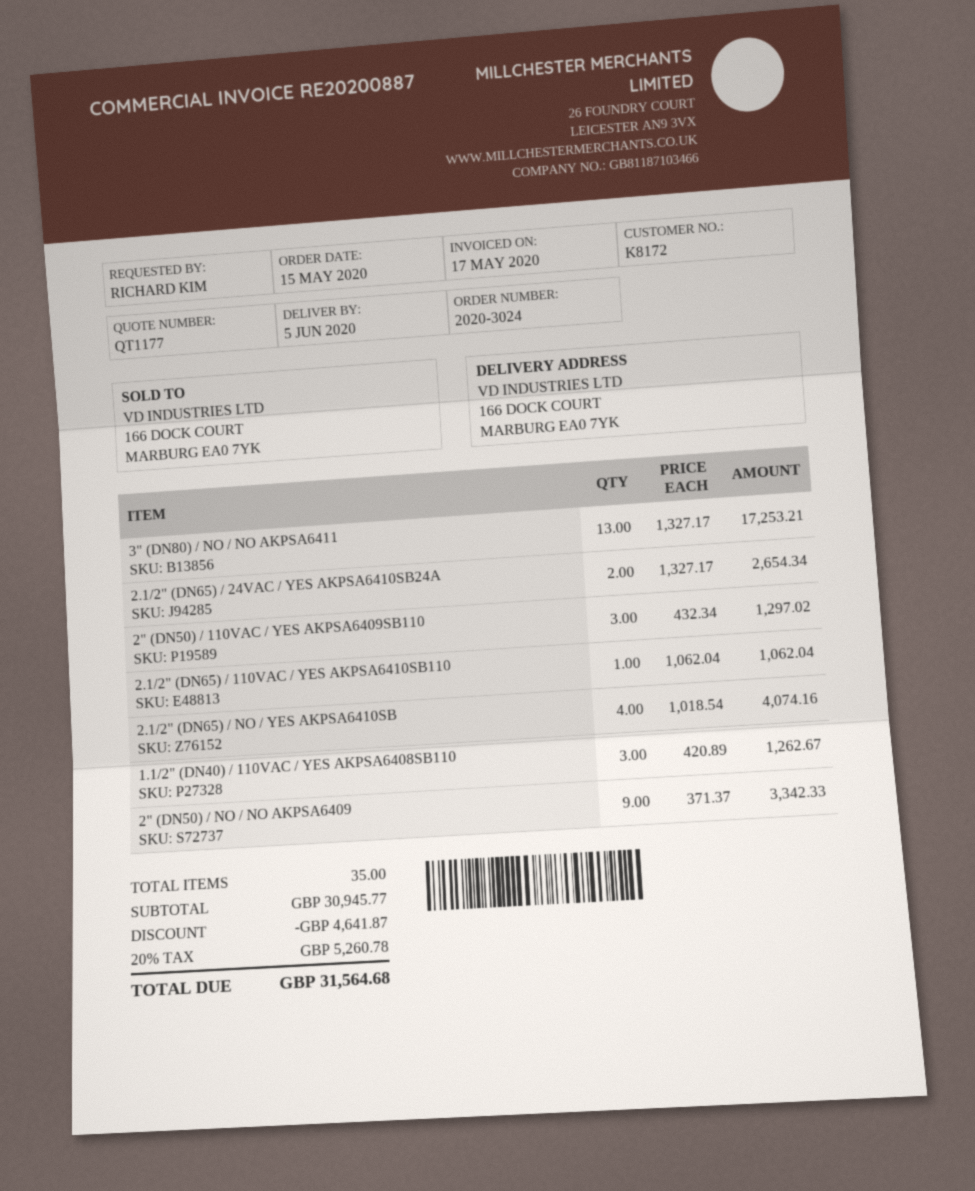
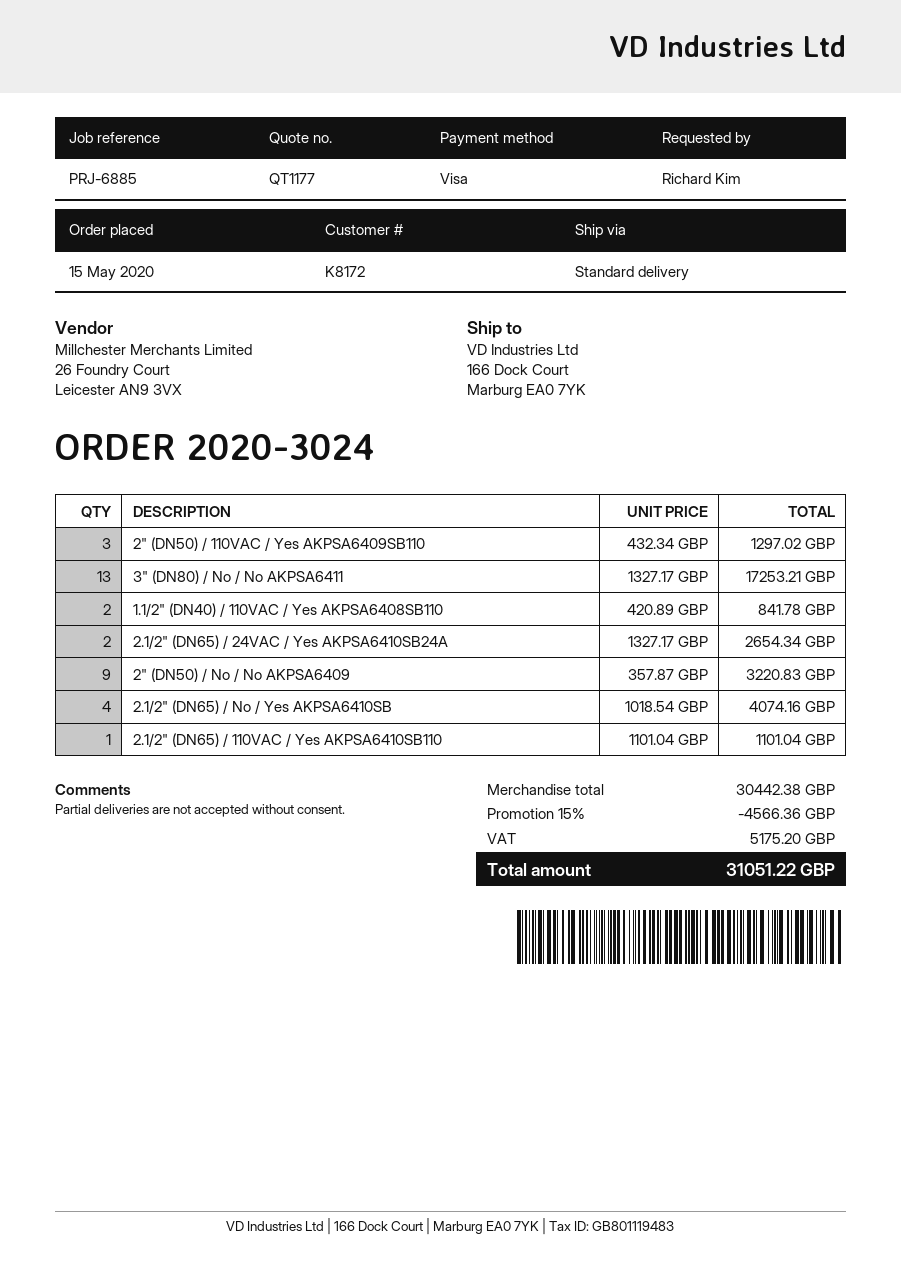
2.1/2" (DN65) / 110VAC / YES AKPSA6410SB110: 1 x 1062.04 = 1062.04 -> 1 x 1101.04 = 1101.04
1.1/2" (DN40) / 110VAC / YES AKPSA6408SB110: 3 x 420.89 = 1262.67 -> 2 x 420.89 = 841.78
2" (DN50) / NO / NO AKPSA6409: 9 x 371.37 = 3342.33 -> 9 x 357.87 = 3220.83
subtotal: 30945.77 -> 30442.38
discount: 4641.87 -> 4566.36
tax: 5260.78 -> 5175.20
total: 31564.68 -> 31051.22

